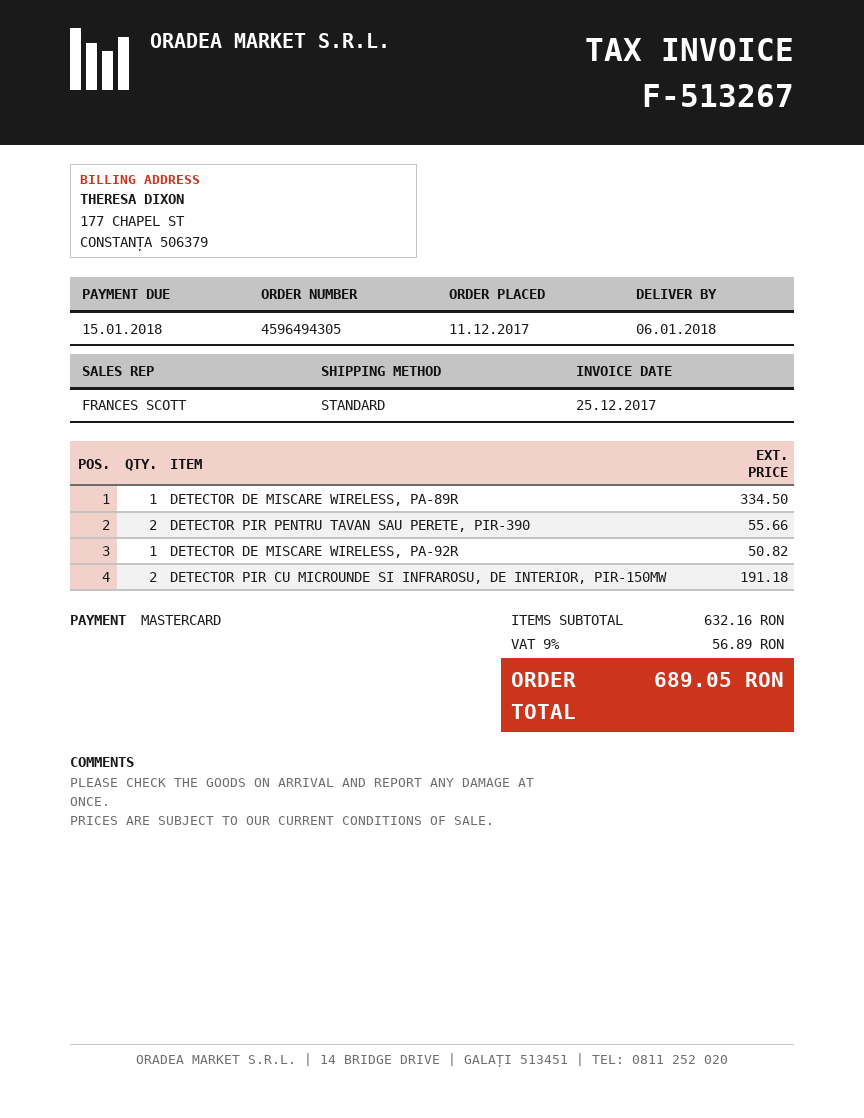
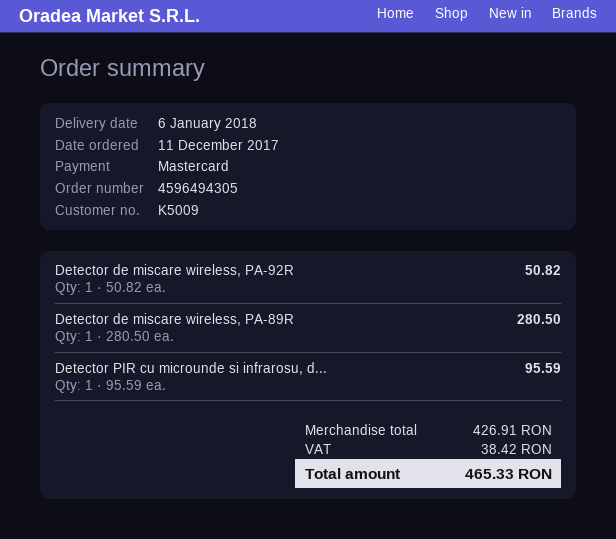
DETECTOR DE MISCARE WIRELESS, PA-89R: 1 for 334.50 -> 1 for 280.50
DETECTOR PIR PENTRU TAVAN SAU PERETE, PIR-390: 2 for 55.66 -> none
DETECTOR PIR CU MICROUNDE SI INFRAROSU, DE INTERIOR, PIR-150MW: 2 for 191.18 -> 1 for 95.59
subtotal: 632.16 -> 426.91
tax: 56.89 -> 38.42
total: 689.05 -> 465.33

